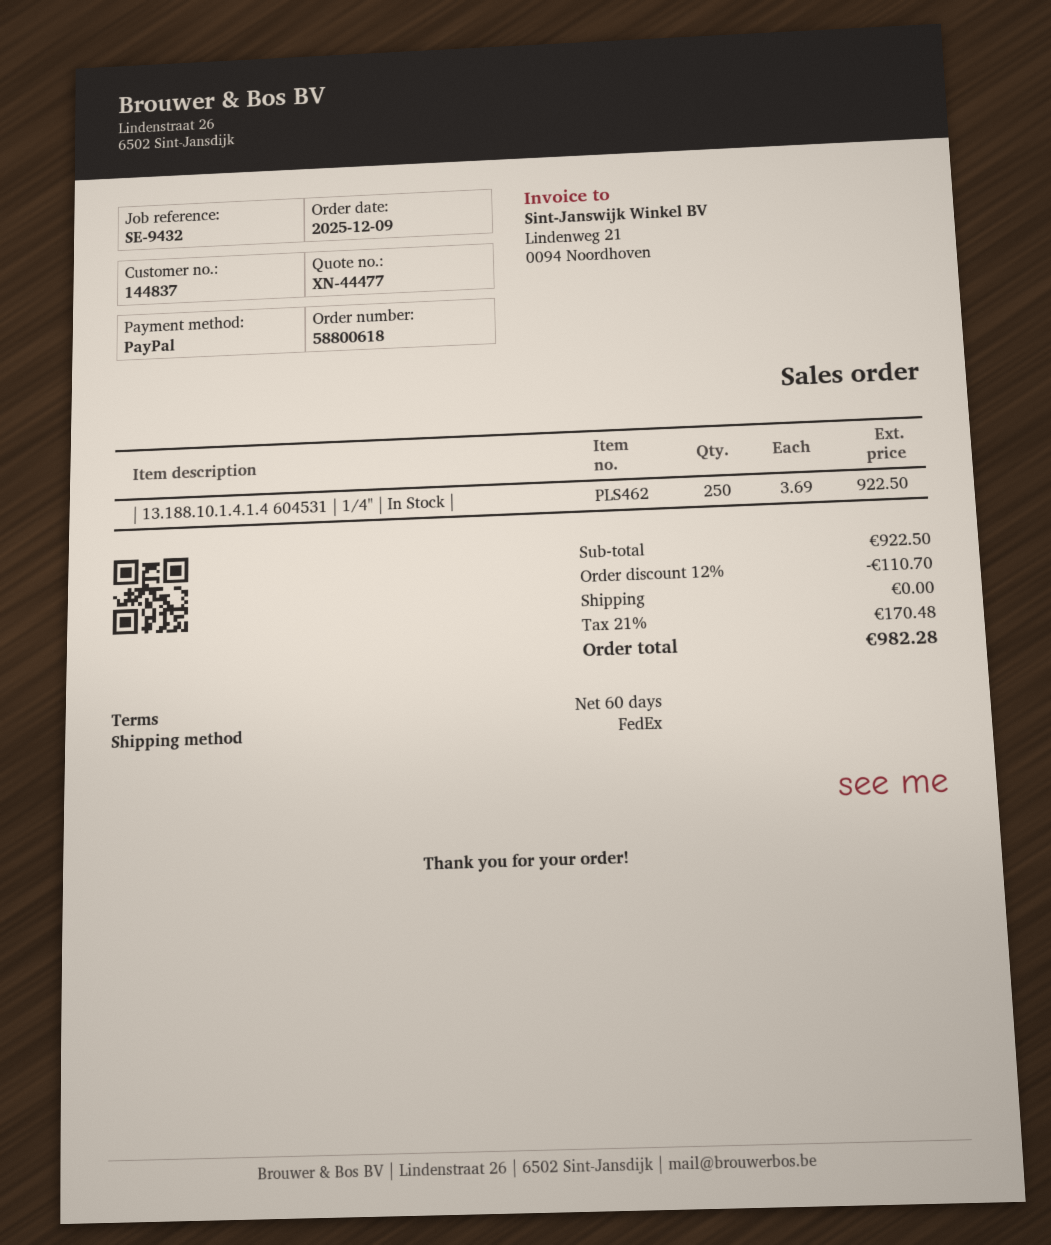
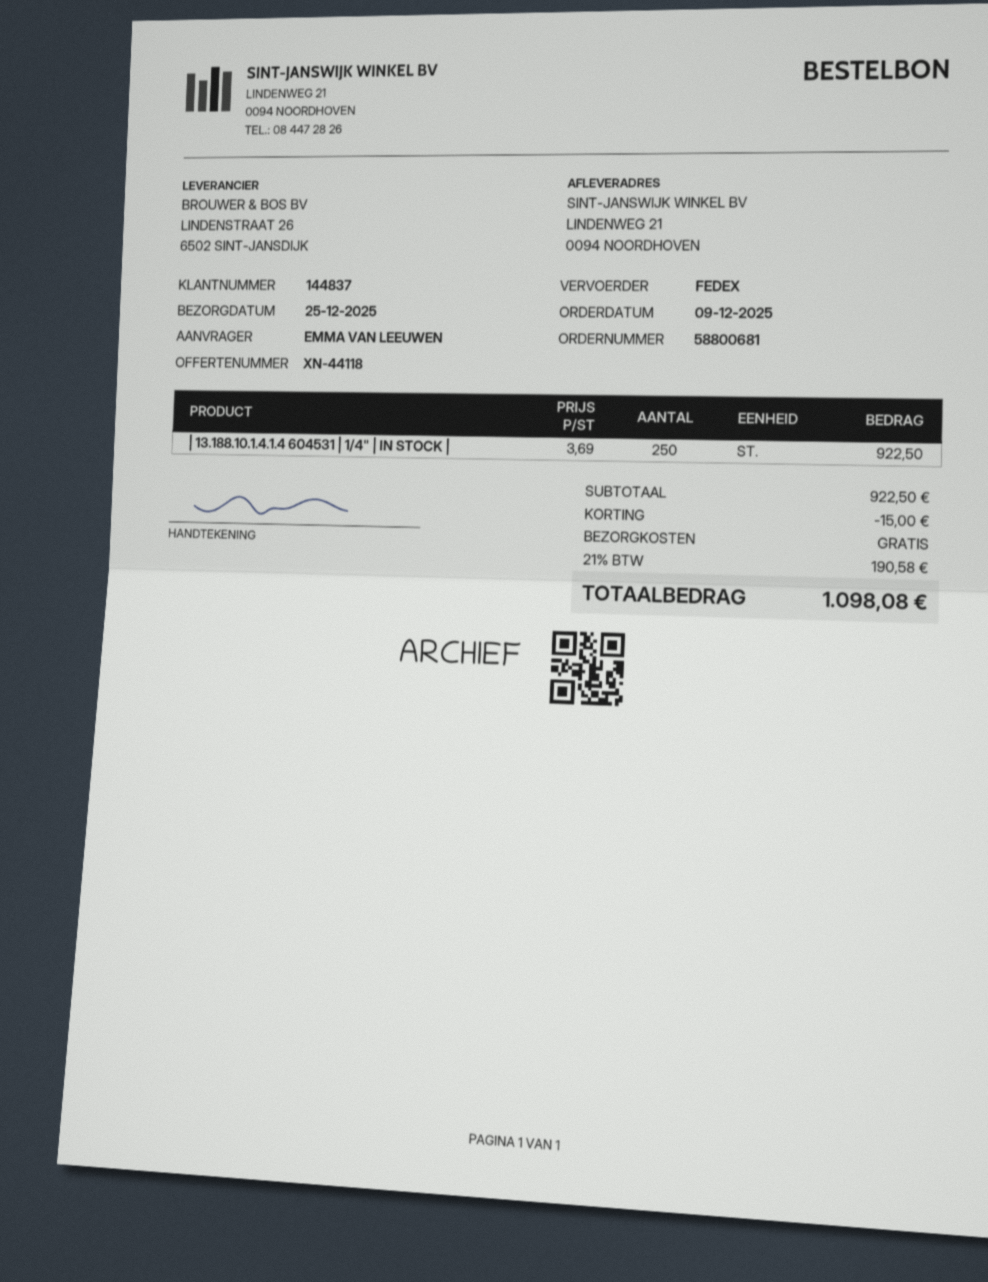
quote number: XN-44477 -> XN-44118
order number: 58800618 -> 58800681
discount: 110.70 -> 15.00
tax: 21% = 170.48 -> 21% = 190.58
total: 982.28 -> 1098.08

